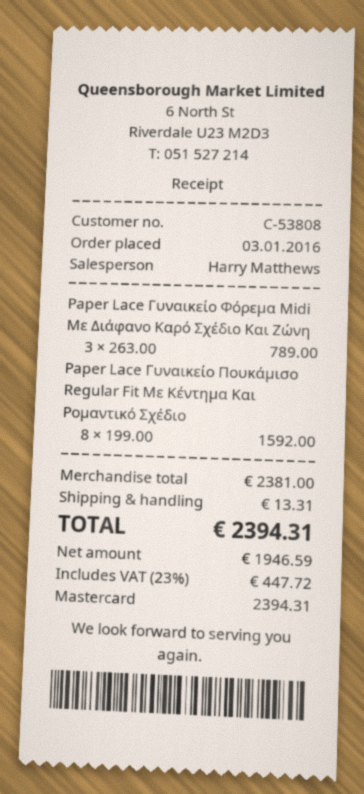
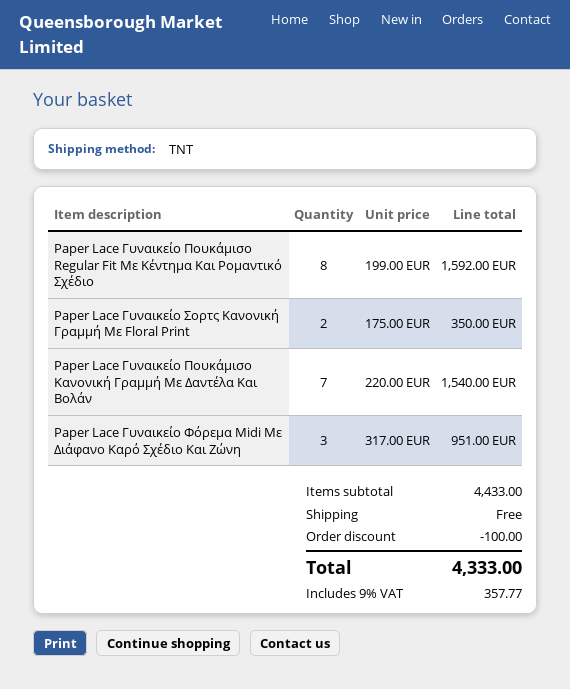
Paper Lace Γυναικείο Φόρεμα Midi Με Διάφανο Καρό Σχέδιο Και Ζώνη: 3 x 263.00 = 789.00 -> 3 x 317.00 = 951.00
Paper Lace Γυναικείο Σορτς Κανονική Γραμμή Με Floral Print: none -> 2 x 175.00 = 350.00
Paper Lace Γυναικείο Πουκάμισο Κανονική Γραμμή Με Δαντέλα Και Βολάν: none -> 7 x 220.00 = 1540.00
subtotal: 2381.00 -> 4433.00
discount: none -> 100.00
shipping: 13.31 -> 0.00
tax: 23% = 447.72 -> 9% = 357.77
total: 2394.31 -> 4333.00

